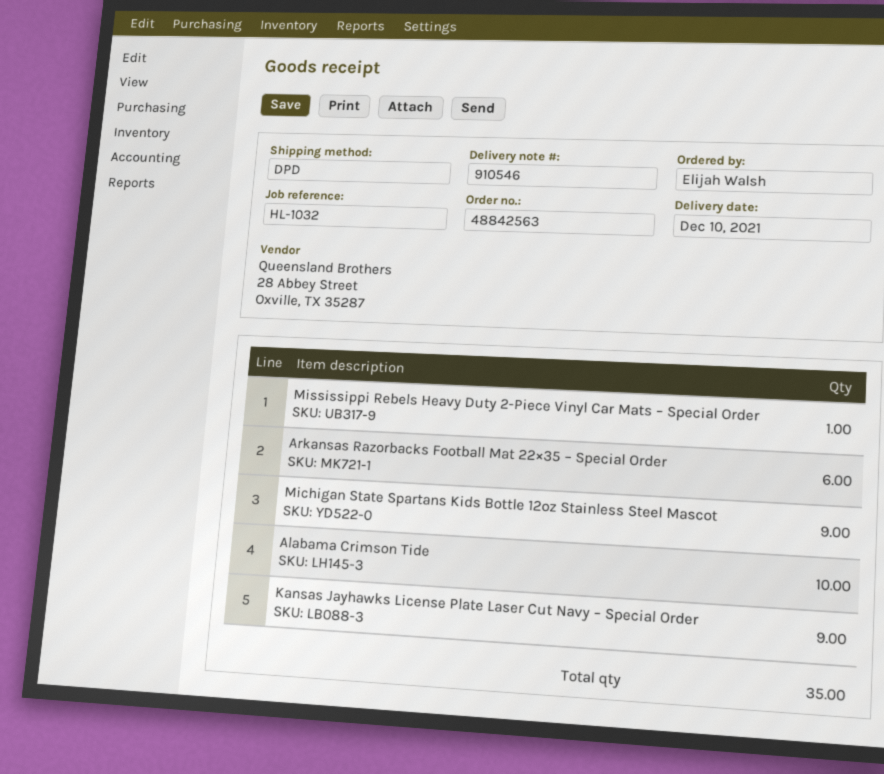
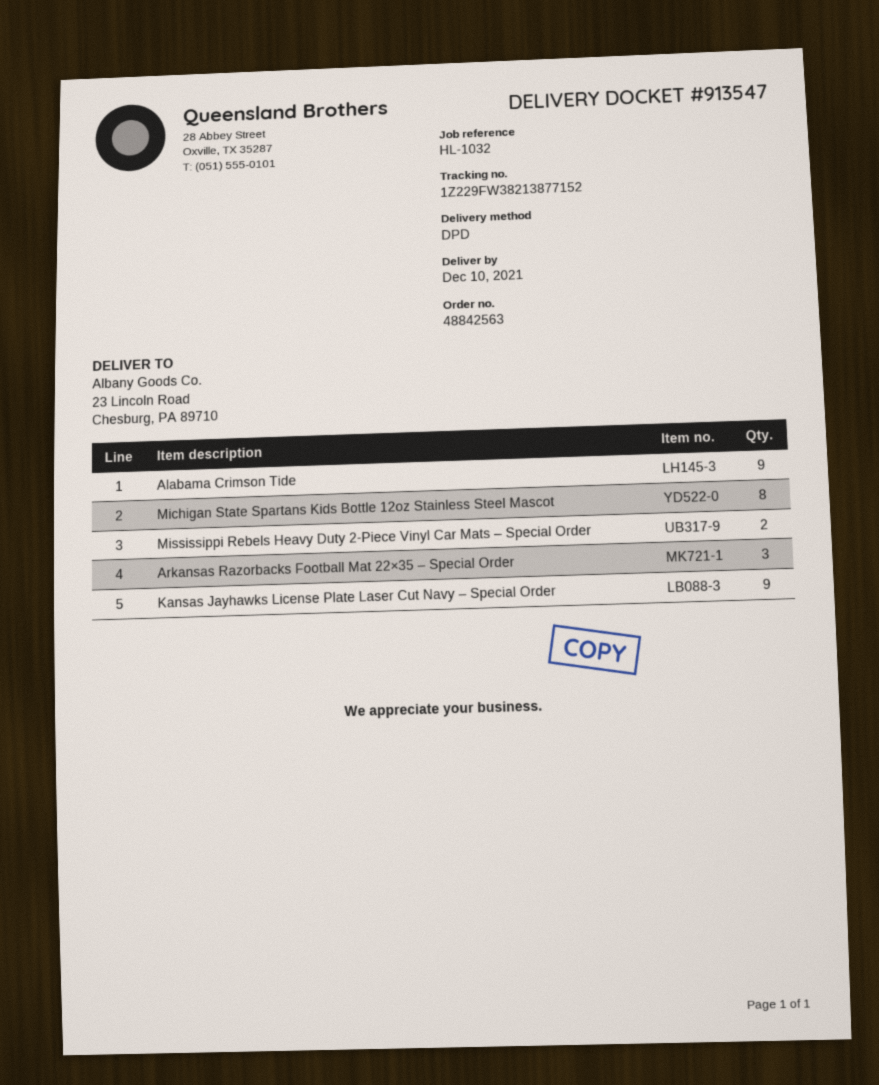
delivery note number: 910546 -> 913547
Mississippi Rebels Heavy Duty 2-Piece Vinyl Car Mats – Special Order: 1 -> 2
Arkansas Razorbacks Football Mat 22×35 – Special Order: 6 -> 3
Michigan State Spartans Kids Bottle 12oz Stainless Steel Mascot: 9 -> 8
Alabama Crimson Tide: 10 -> 9

